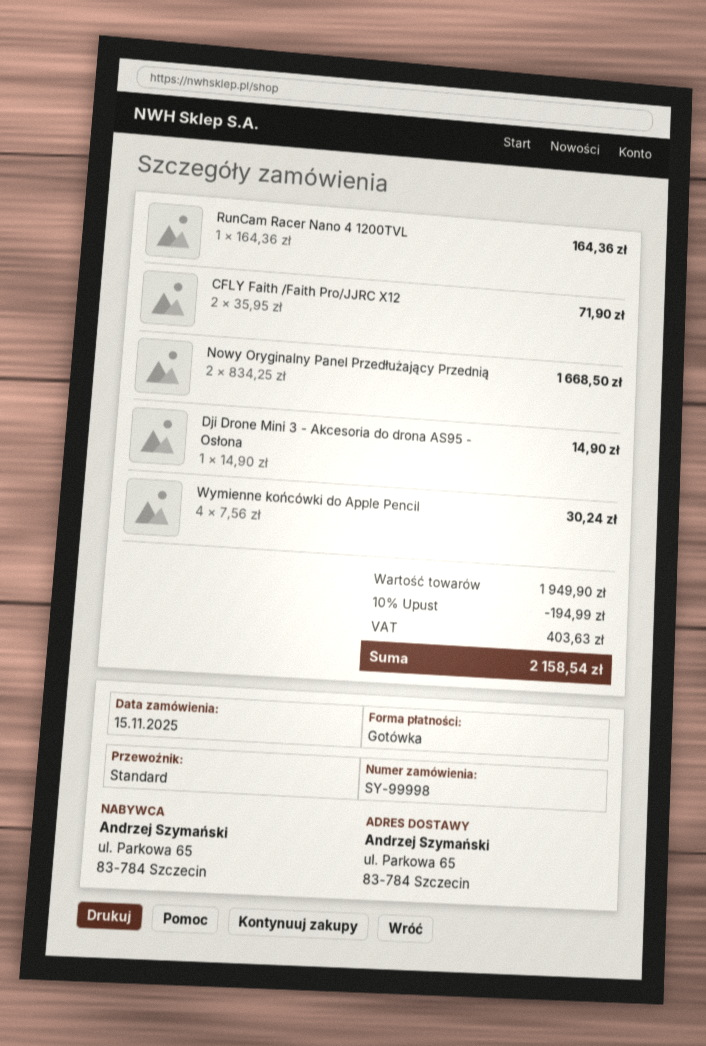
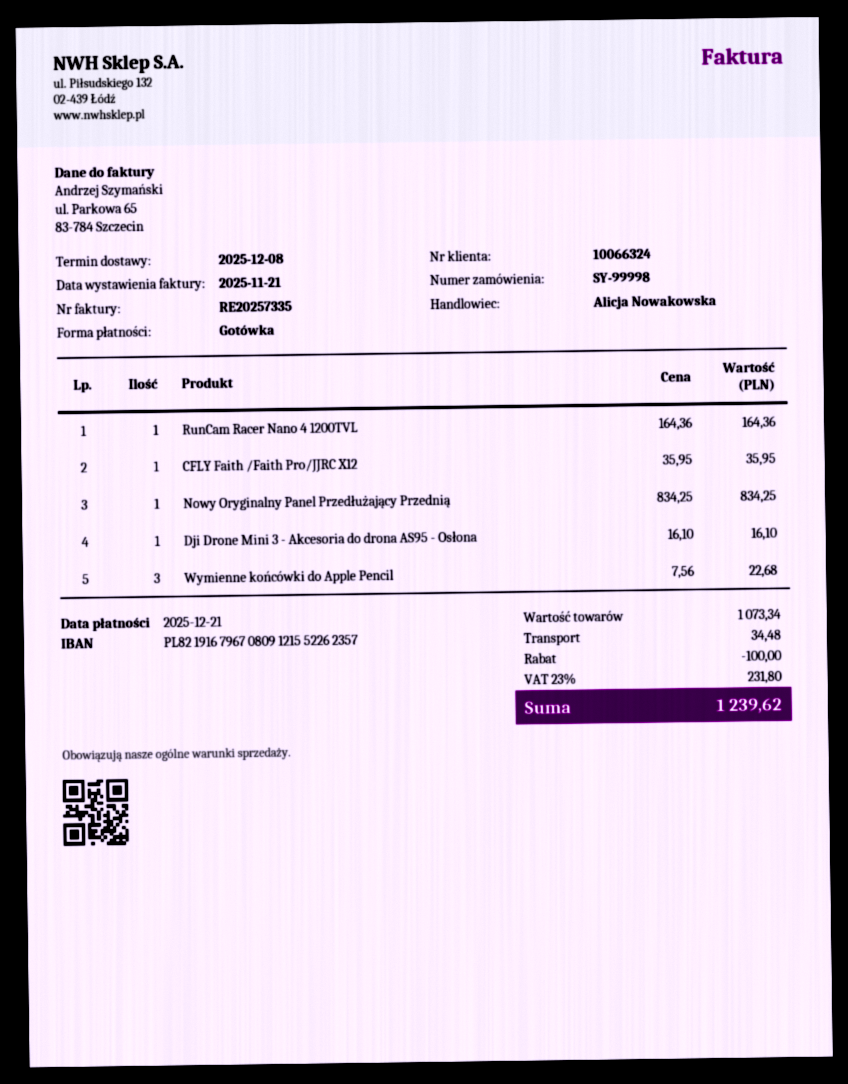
CFLY Faith /Faith Pro/JJRC X12: 2 x 35.95 = 71.90 -> 1 x 35.95 = 35.95
Nowy Oryginalny Panel Przedłużający Przednią: 2 x 834.25 = 1668.50 -> 1 x 834.25 = 834.25
Dji Drone Mini 3 - Akcesoria do drona AS95 - Osłona: 1 x 14.90 = 14.90 -> 1 x 16.10 = 16.10
Wymienne końcówki do Apple Pencil: 4 x 7.56 = 30.24 -> 3 x 7.56 = 22.68
subtotal: 1949.90 -> 1073.34
discount: 194.99 -> 100.00
shipping: none -> 34.48
tax: 403.63 -> 231.80
total: 2158.54 -> 1239.62

